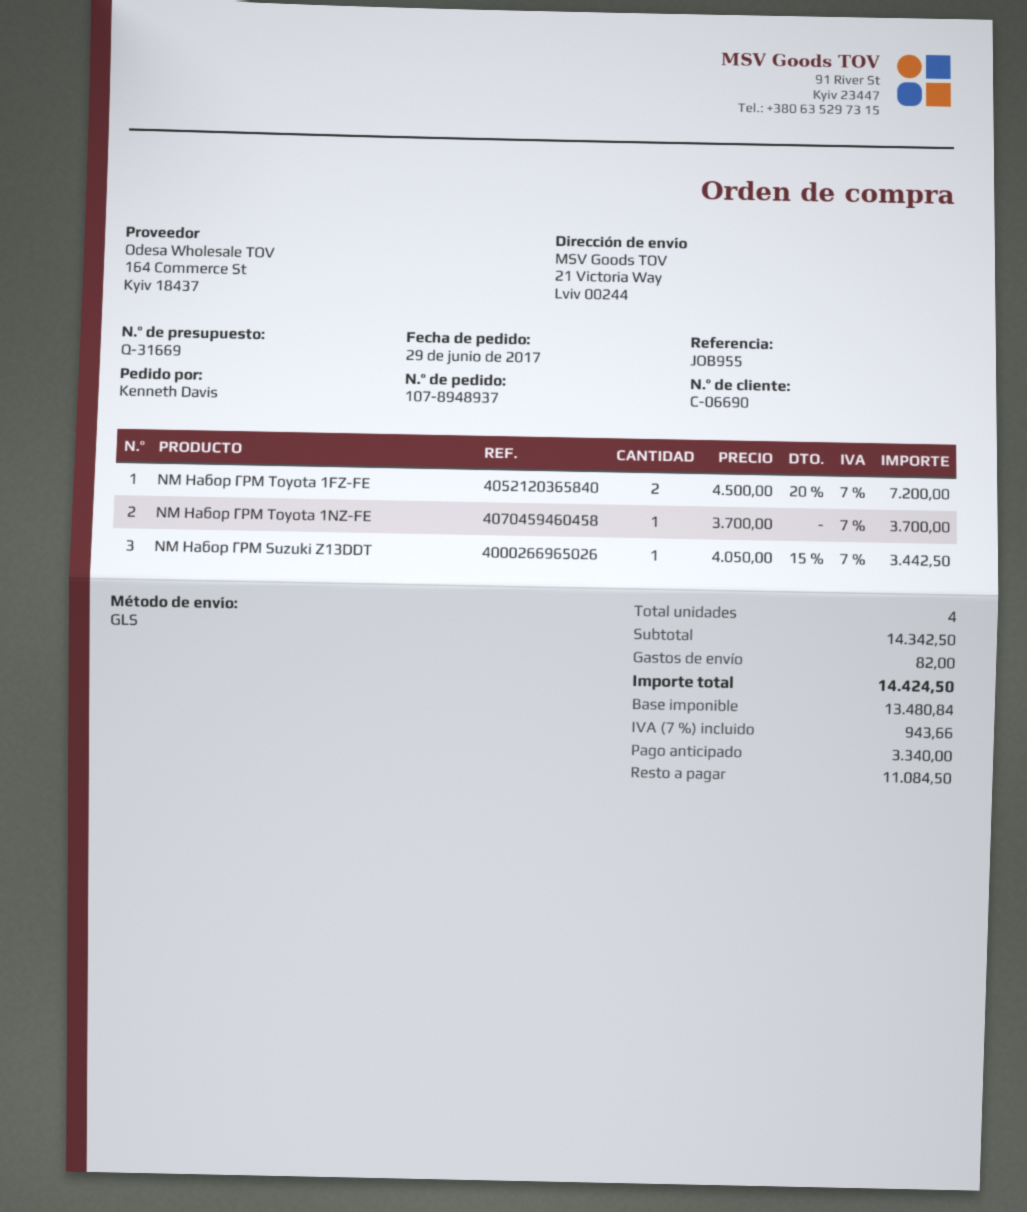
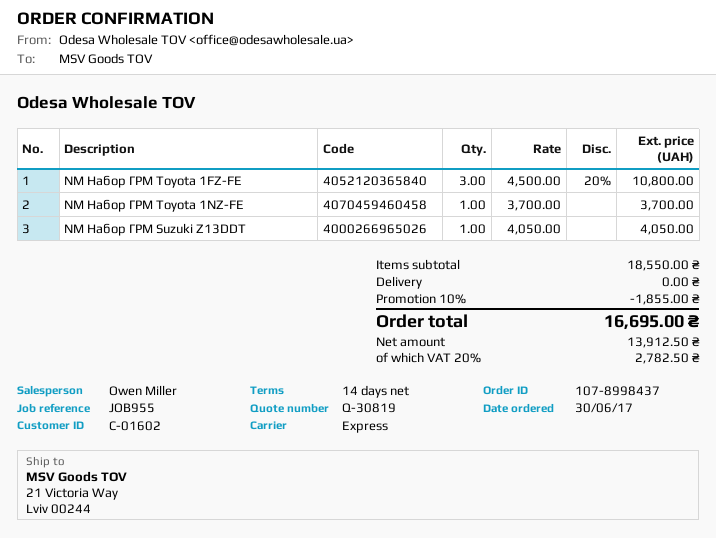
quote number: Q-31669 -> Q-30819
order number: 107-8948937 -> 107-8998437
order date: 2017-06-29 -> 2017-06-30
customer number: C-06690 -> C-01602
shipping method: GLS -> express
NM Набор ГРМ Toyota 1FZ-FE: 2 x 4500.00 - 20% = 7200.00 -> 3 x 4500.00 - 20% = 10800.00
NM Набор ГРМ Suzuki Z13DDT: 1 x 4050.00 - 15% = 3442.50 -> 1 x 4050.00 = 4050.00
subtotal: 14342.50 -> 18550.00
discount: none -> 10% = 1855.00
shipping: 82.00 -> 0.00
net: 13480.84 -> 13912.50
tax: 7% = 943.66 -> 20% = 2782.50
total: 14424.50 -> 16695.00

